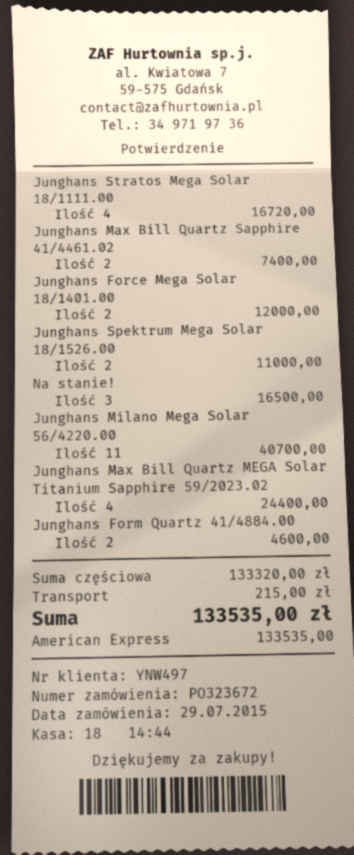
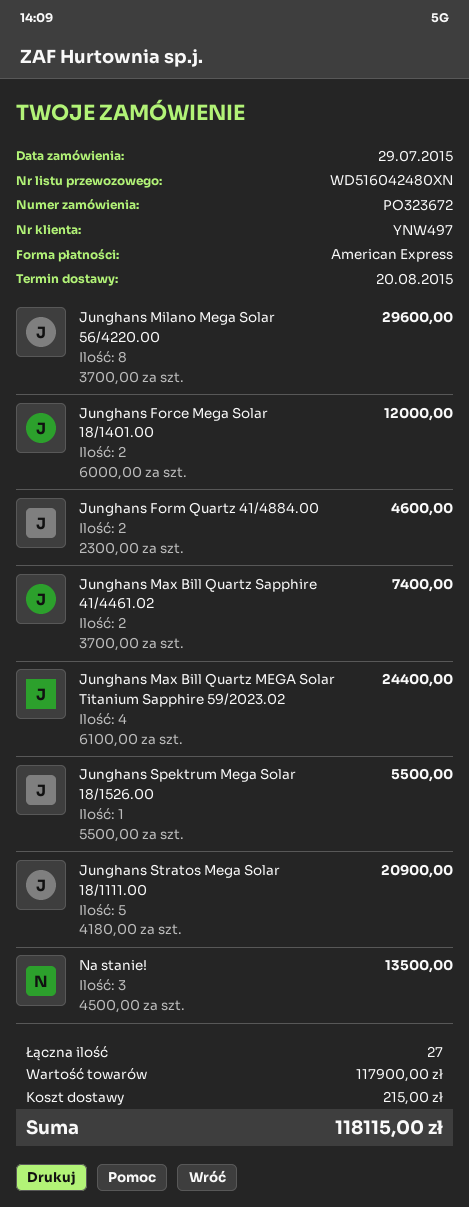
Junghans Stratos Mega Solar 18/1111.00: 4 for 16720.00 -> 5 for 20900.00
Junghans Spektrum Mega Solar 18/1526.00: 2 for 11000.00 -> 1 for 5500.00
Na stanie!: 3 for 16500.00 -> 3 for 13500.00
Junghans Milano Mega Solar 56/4220.00: 11 for 40700.00 -> 8 for 29600.00
subtotal: 133320.00 -> 117900.00
total: 133535.00 -> 118115.00

